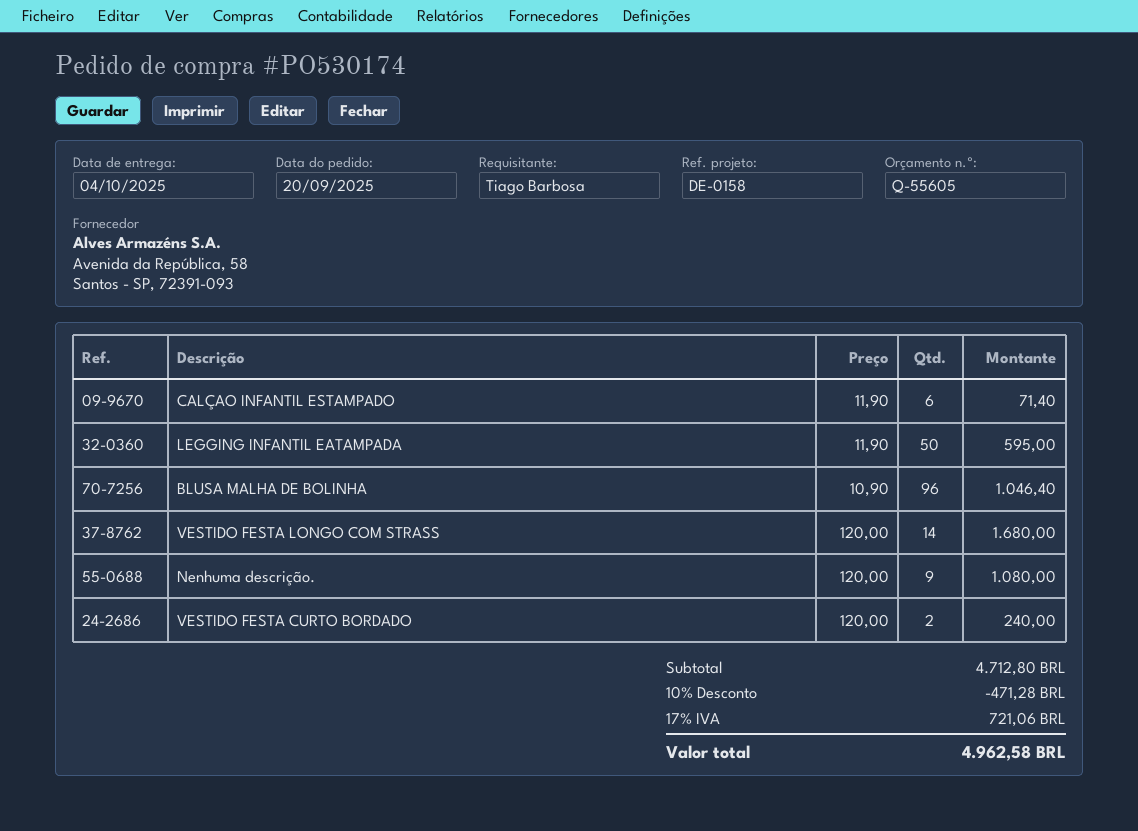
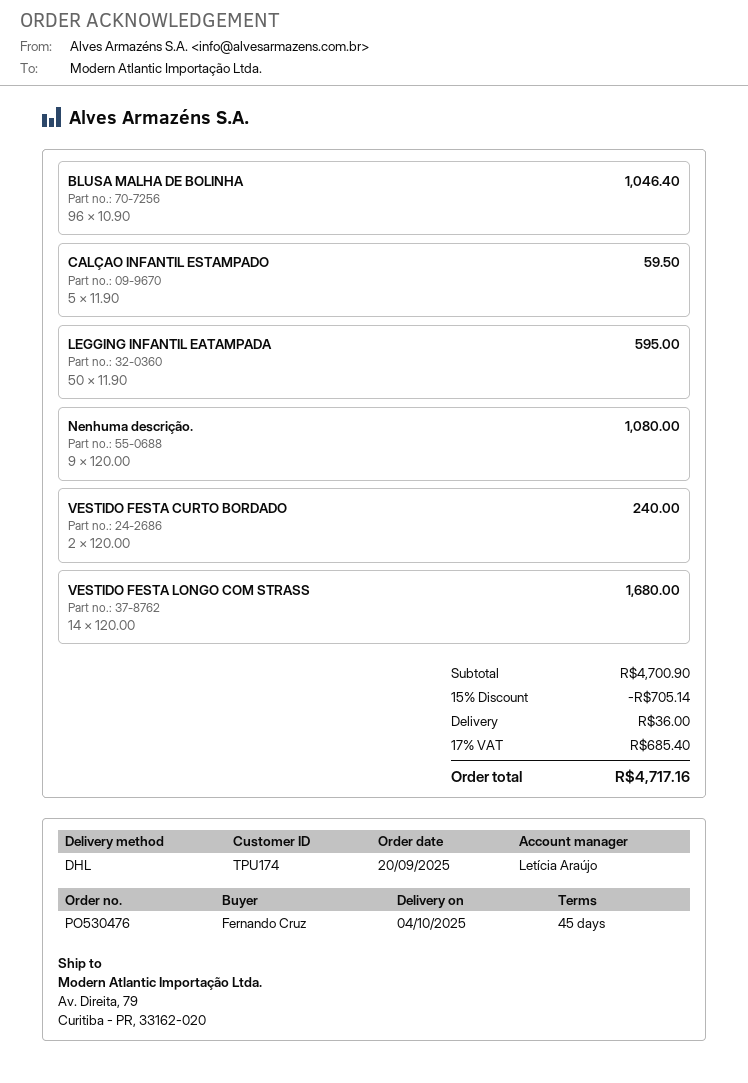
order number: PO530174 -> PO530476
ordered by: Tiago Barbosa -> Fernando Cruz
CALÇAO INFANTIL ESTAMPADO: 6 x 11.90 = 71.40 -> 5 x 11.90 = 59.50
subtotal: 4712.80 -> 4700.90
discount: 10% = 471.28 -> 15% = 705.14
shipping: none -> 36.00
tax: 17% = 721.06 -> 17% = 685.40
total: 4962.58 -> 4717.16

